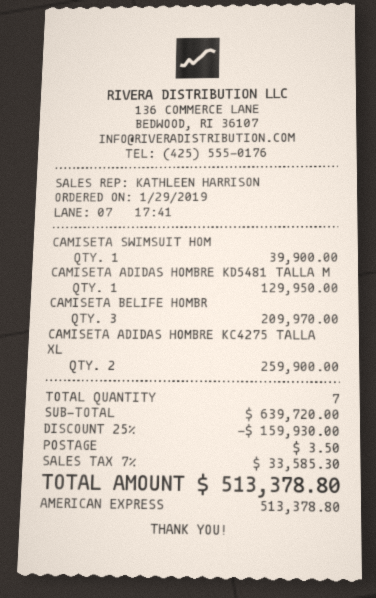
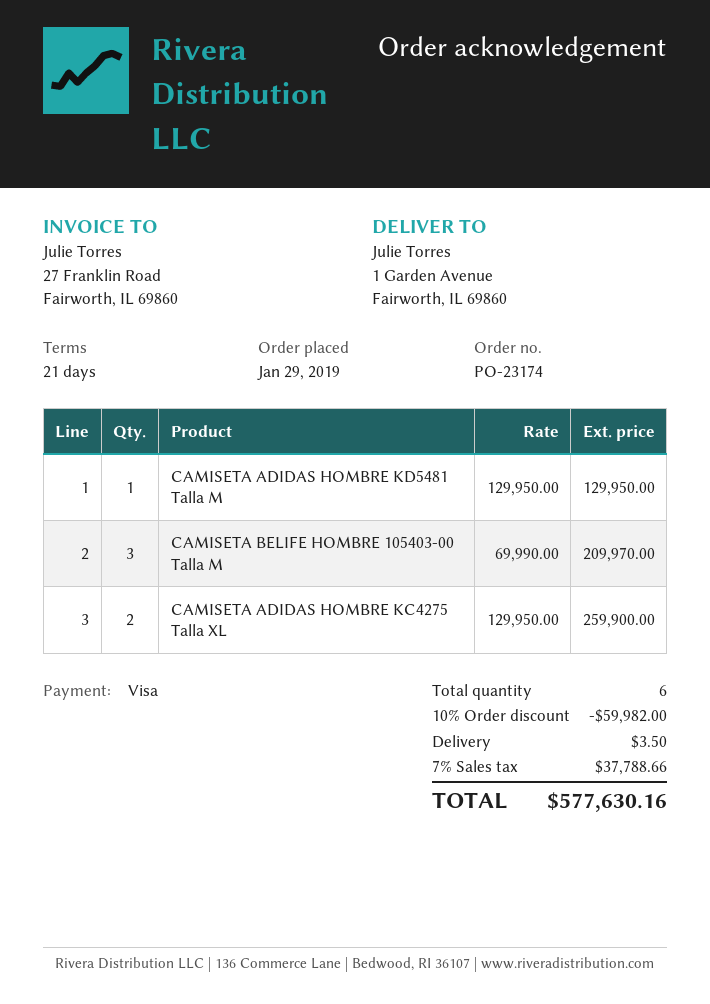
payment method: American Express -> Visa
CAMISETA SWIMSUIT HOM: 1 for 39900.00 -> none
total quantity: 7 -> 6
discount: 25% = 159930.00 -> 10% = 59982.00
tax: 7% = 33585.30 -> 7% = 37788.66
total: 513378.80 -> 577630.16

